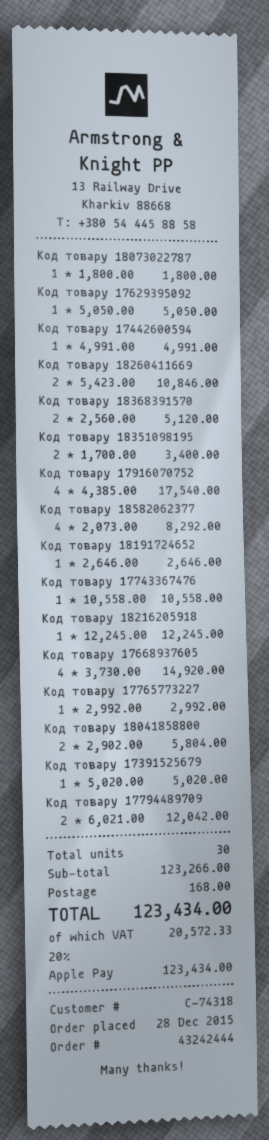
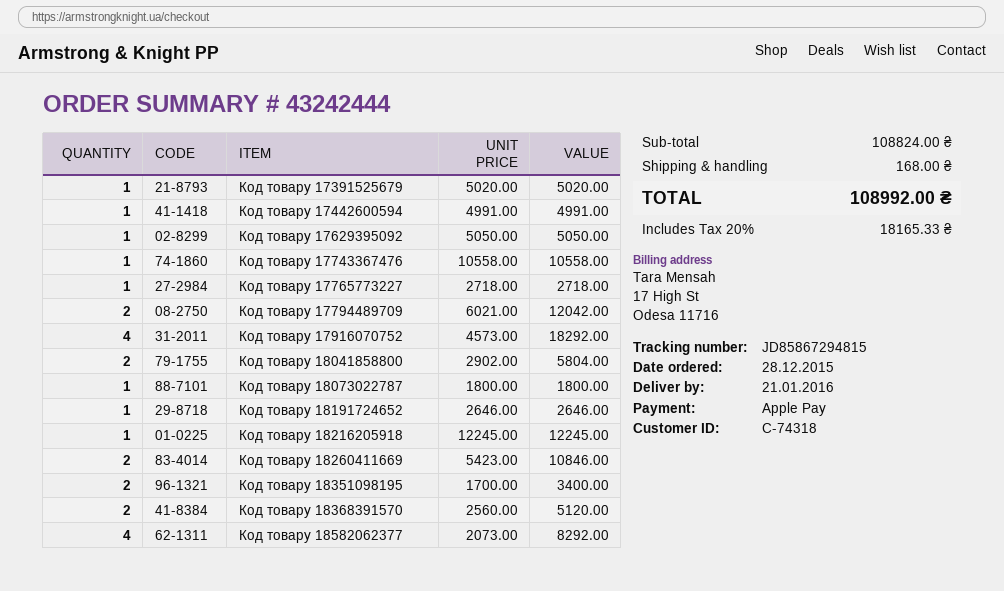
Код товару 17916070752: 4 x 4385.00 = 17540.00 -> 4 x 4573.00 = 18292.00
Код товару 17668937605: 4 x 3730.00 = 14920.00 -> none
Код товару 17765773227: 1 x 2992.00 = 2992.00 -> 1 x 2718.00 = 2718.00
subtotal: 123266.00 -> 108824.00
tax: 20% = 20572.33 -> 20% = 18165.33
total: 123434.00 -> 108992.00

